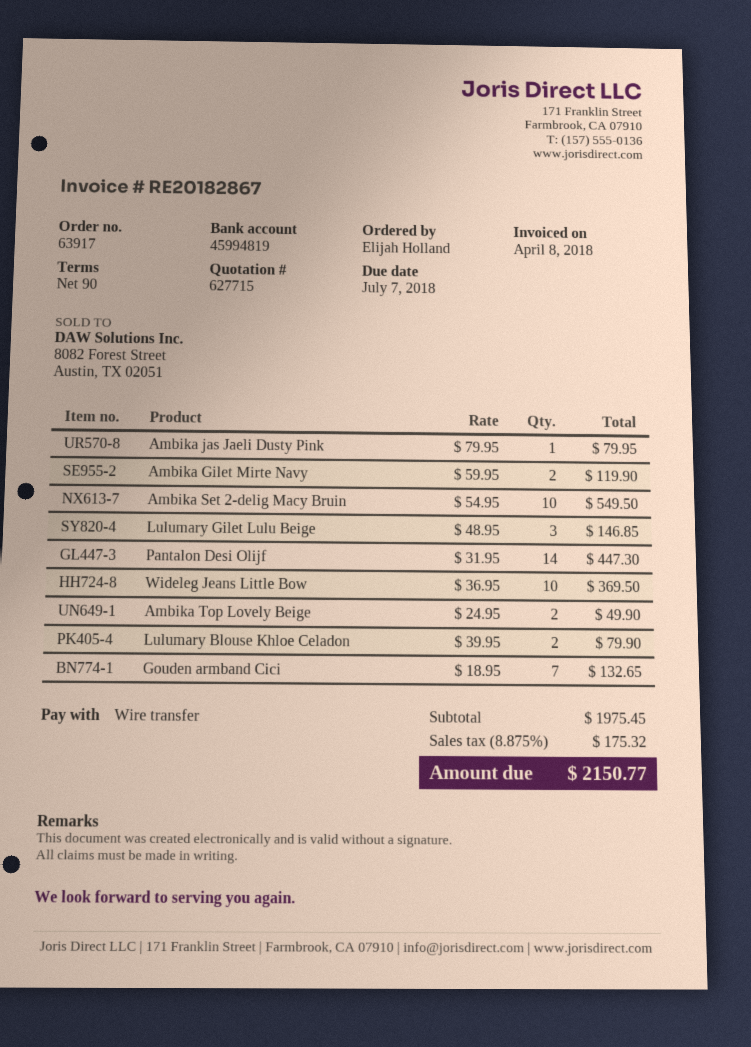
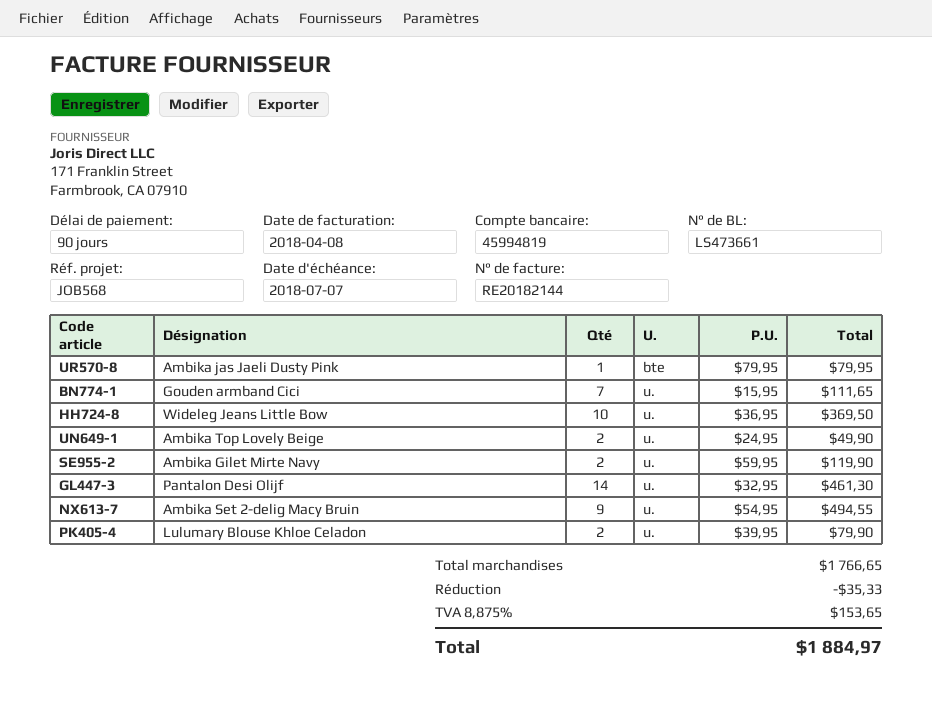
invoice number: RE20182867 -> RE20182144
Ambika Set 2-delig Macy Bruin: 10 x 54.95 = 549.50 -> 9 x 54.95 = 494.55
Lulumary Gilet Lulu Beige: 3 x 48.95 = 146.85 -> none
Pantalon Desi Olijf: 14 x 31.95 = 447.30 -> 14 x 32.95 = 461.30
Gouden armband Cici: 7 x 18.95 = 132.65 -> 7 x 15.95 = 111.65
subtotal: 1975.45 -> 1766.65
discount: none -> 35.33
tax: 8.875% = 175.32 -> 8.875% = 153.65
total: 2150.77 -> 1884.97

